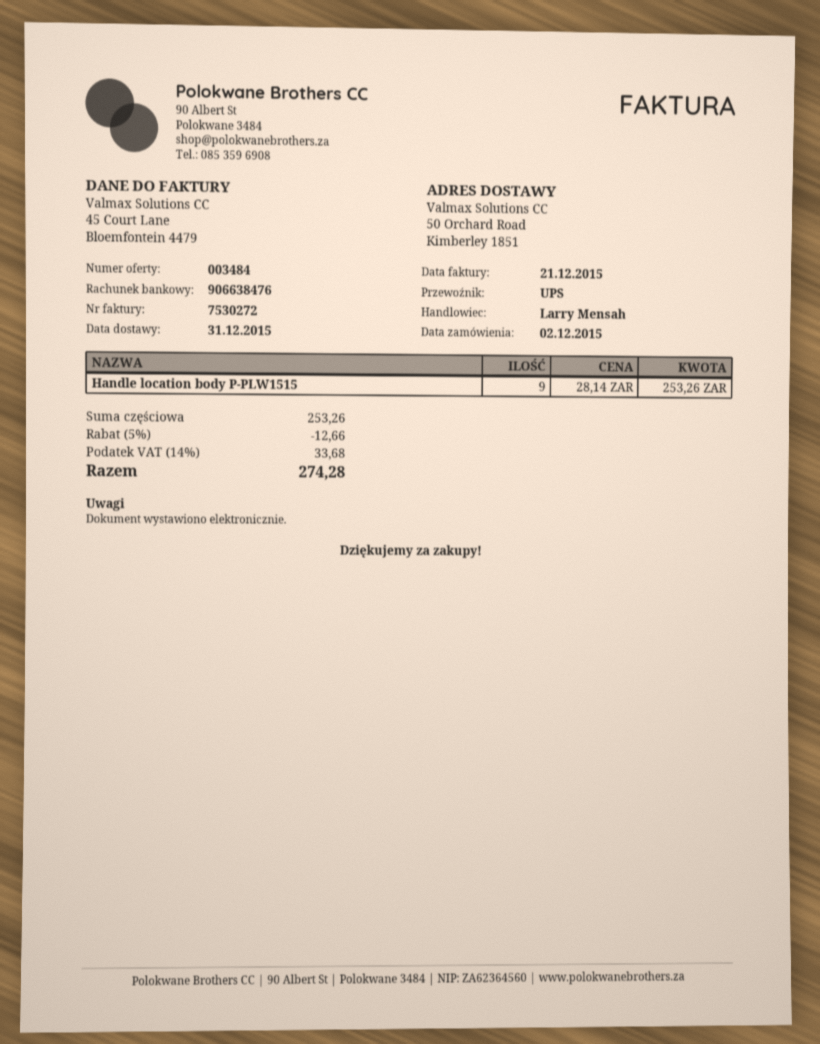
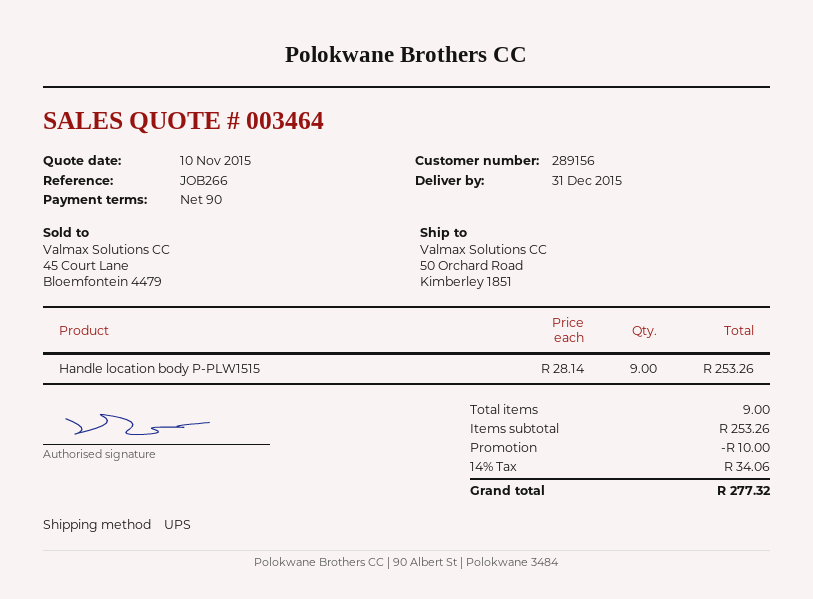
quote number: 003484 -> 003464
discount: 12.66 -> 10.00
tax: 14% = 33.68 -> 14% = 34.06
total: 274.28 -> 277.32

